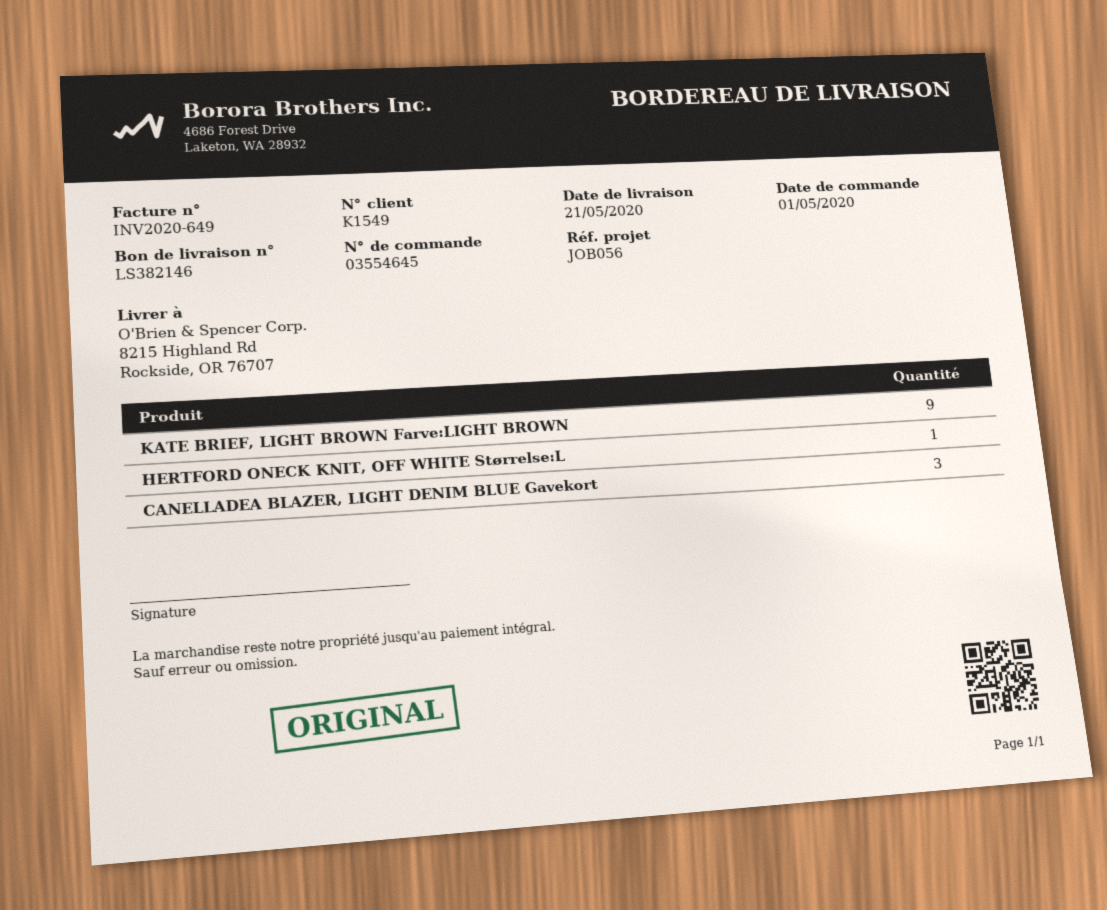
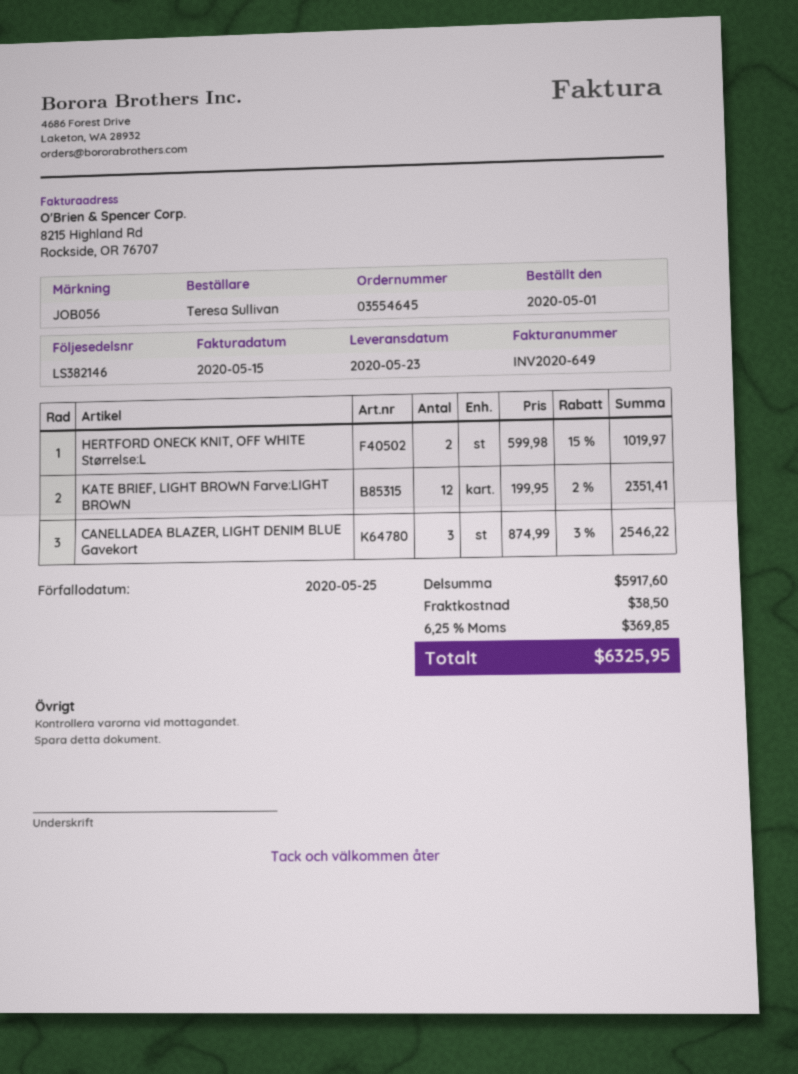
delivery date: 2020-05-21 -> 2020-05-23
KATE BRIEF, LIGHT BROWN Farve:LIGHT BROWN: 9 -> 12
HERTFORD ONECK KNIT, OFF WHITE Størrelse:L: 1 -> 2

